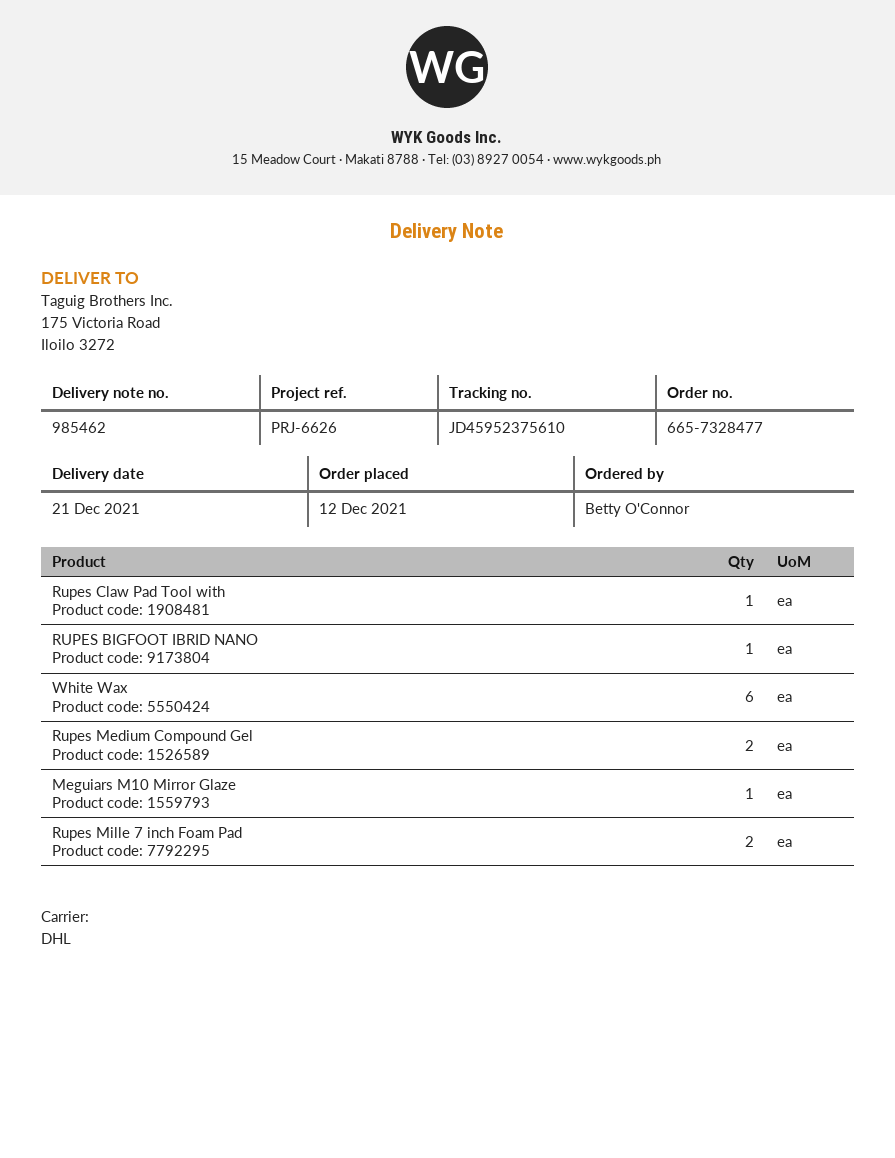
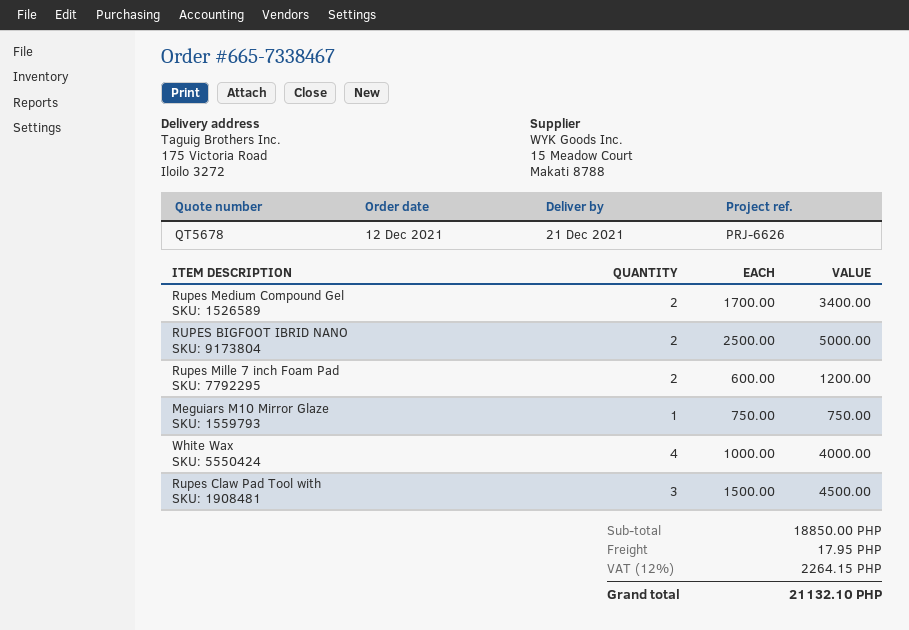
order number: 665-7328477 -> 665-7338467
Rupes Claw Pad Tool with: 1 -> 3
RUPES BIGFOOT IBRID NANO: 1 -> 2
White Wax: 6 -> 4

